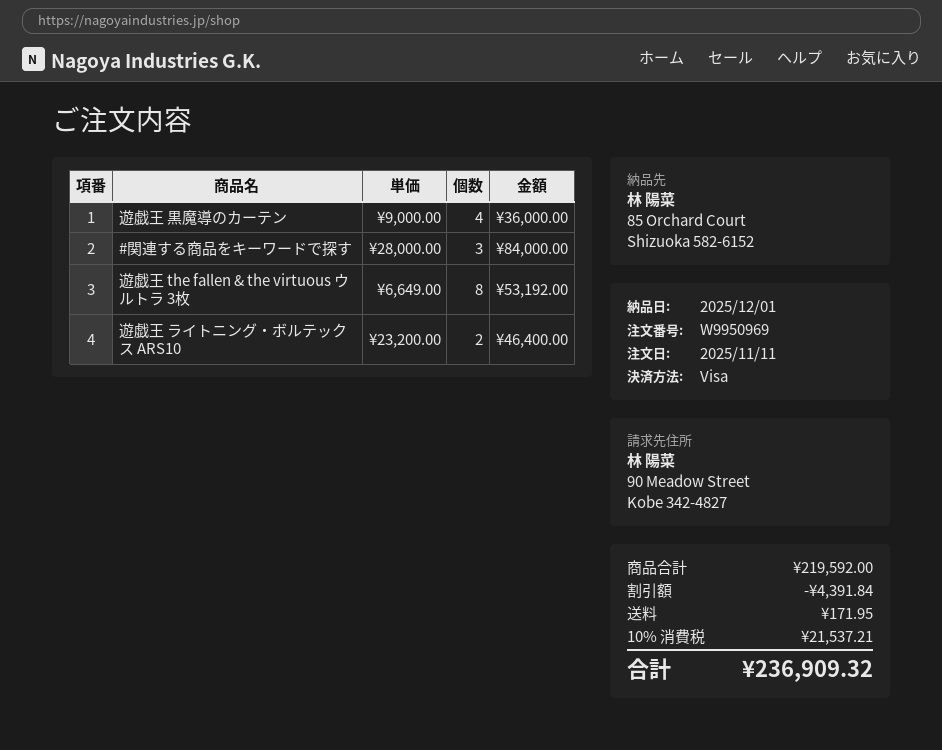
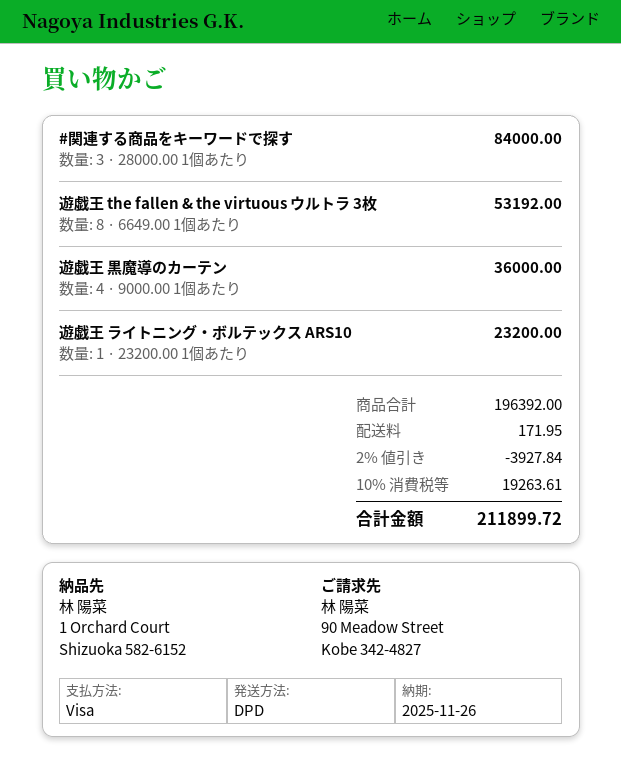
delivery date: 2025-12-01 -> 2025-11-26
ship to: 85 Orchard Court, Shizuoka 582-6152 -> 1 Orchard Court, Shizuoka 582-6152
遊戯王 ライトニング・ボルテックス ARS10: 2 x 23200.00 = 46400.00 -> 1 x 23200.00 = 23200.00
subtotal: 219592.00 -> 196392.00
discount: 4391.84 -> 3927.84
tax: 10% = 21537.21 -> 10% = 19263.61
total: 236909.32 -> 211899.72

